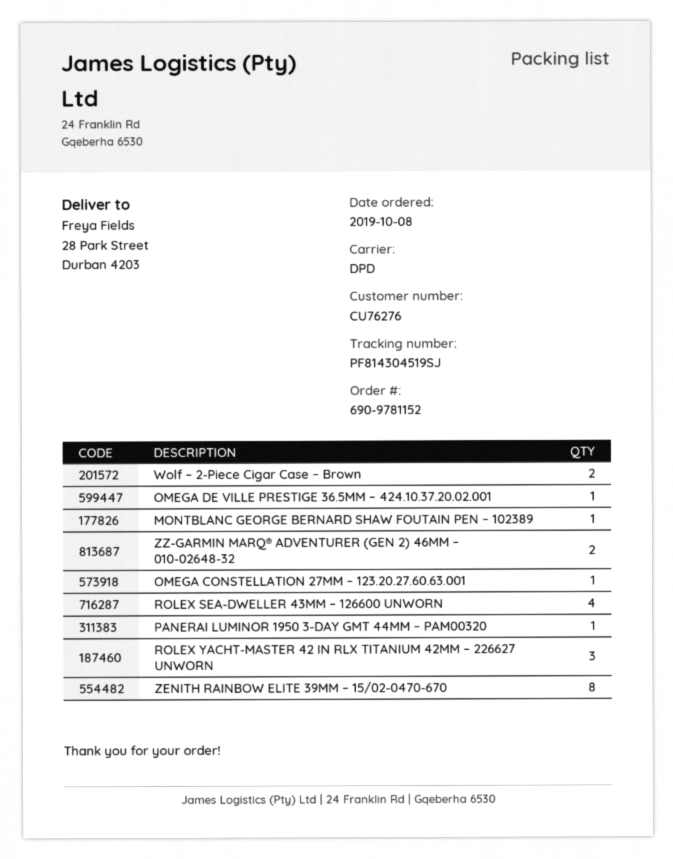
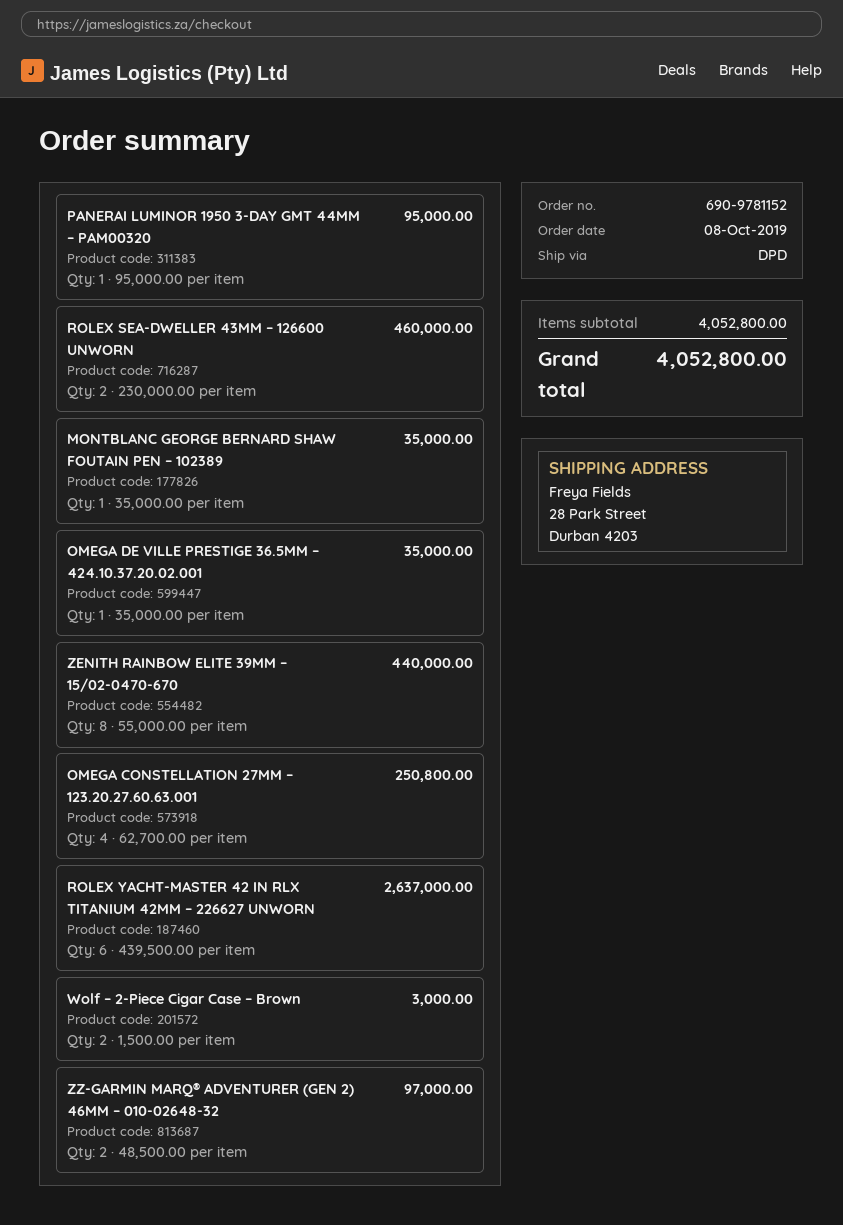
OMEGA CONSTELLATION 27MM – 123.20.27.60.63.001: 1 -> 4
ROLEX SEA-DWELLER 43MM – 126600 UNWORN: 4 -> 2
ROLEX YACHT-MASTER 42 IN RLX TITANIUM 42MM – 226627 UNWORN: 3 -> 6

